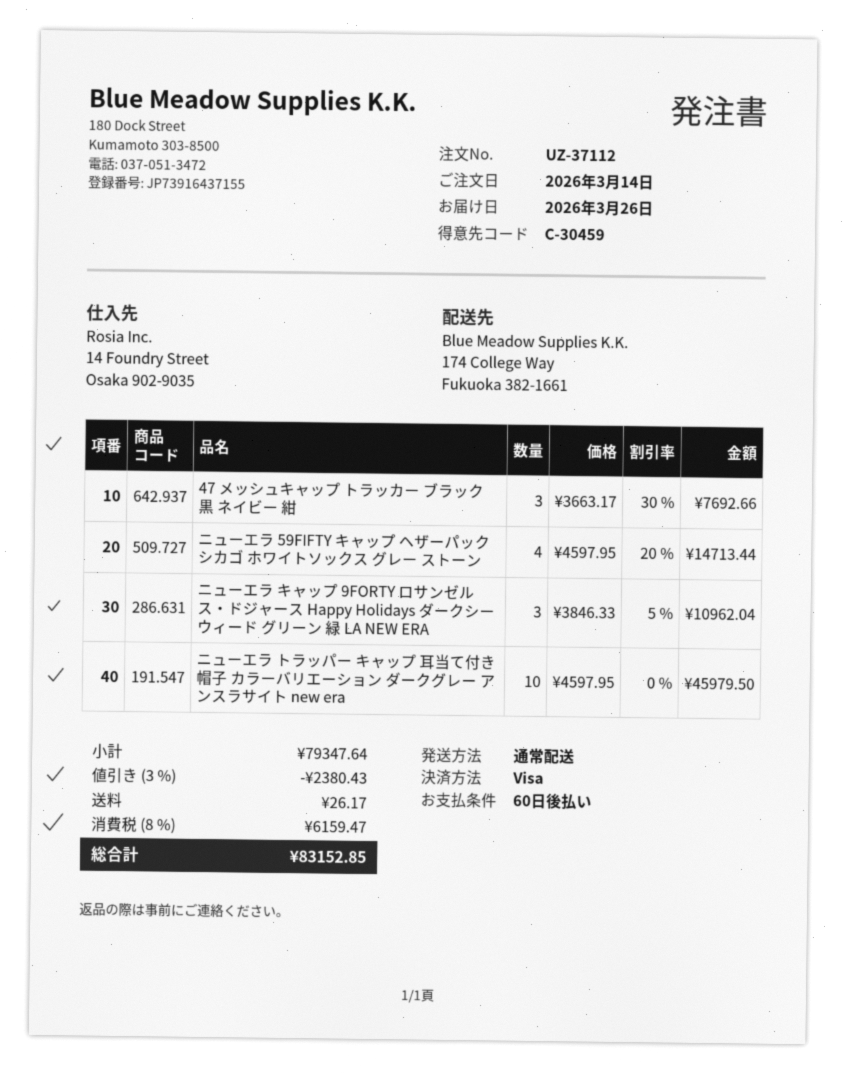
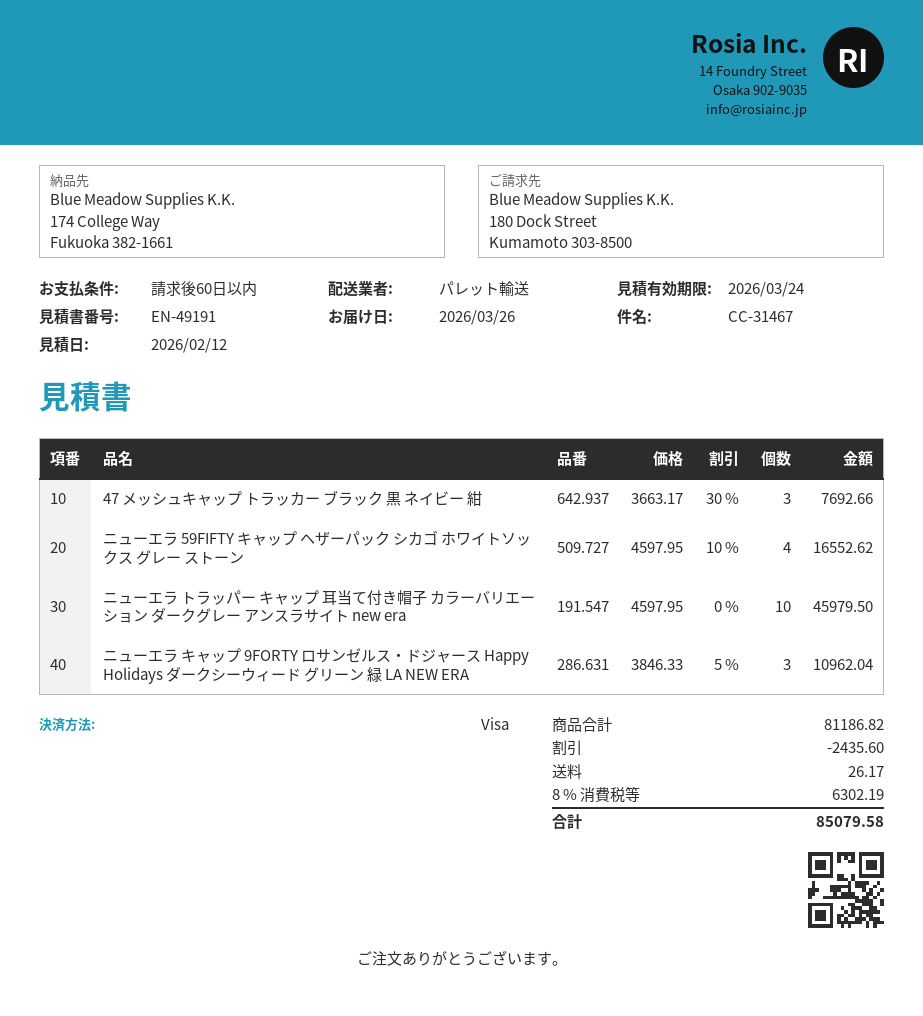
shipping method: standard -> pallet freight
ニューエラ 59FIFTY キャップ ヘザーパック シカゴ ホワイトソックス グレー ストーン: 4 x 4597.95 - 20% = 14713.44 -> 4 x 4597.95 - 10% = 16552.62
subtotal: 79347.64 -> 81186.82
discount: 2380.43 -> 2435.60
tax: 8% = 6159.47 -> 8% = 6302.19
total: 83152.85 -> 85079.58

